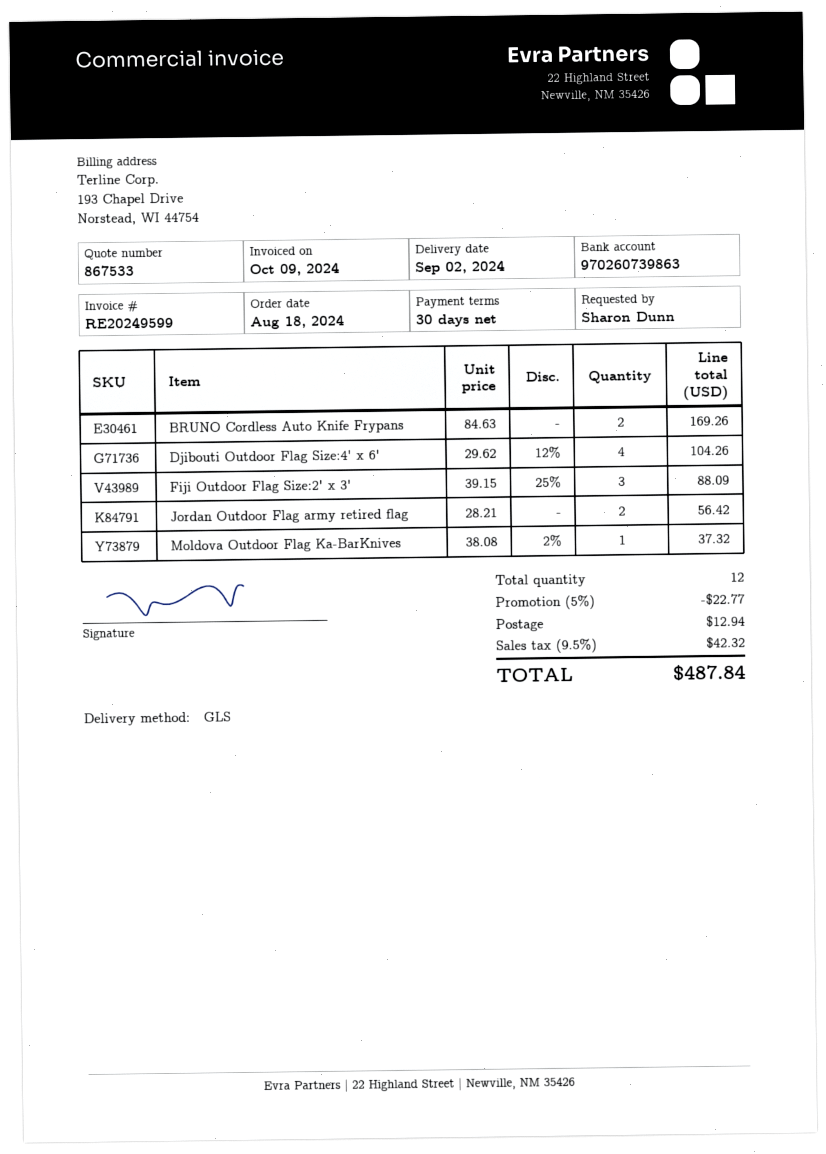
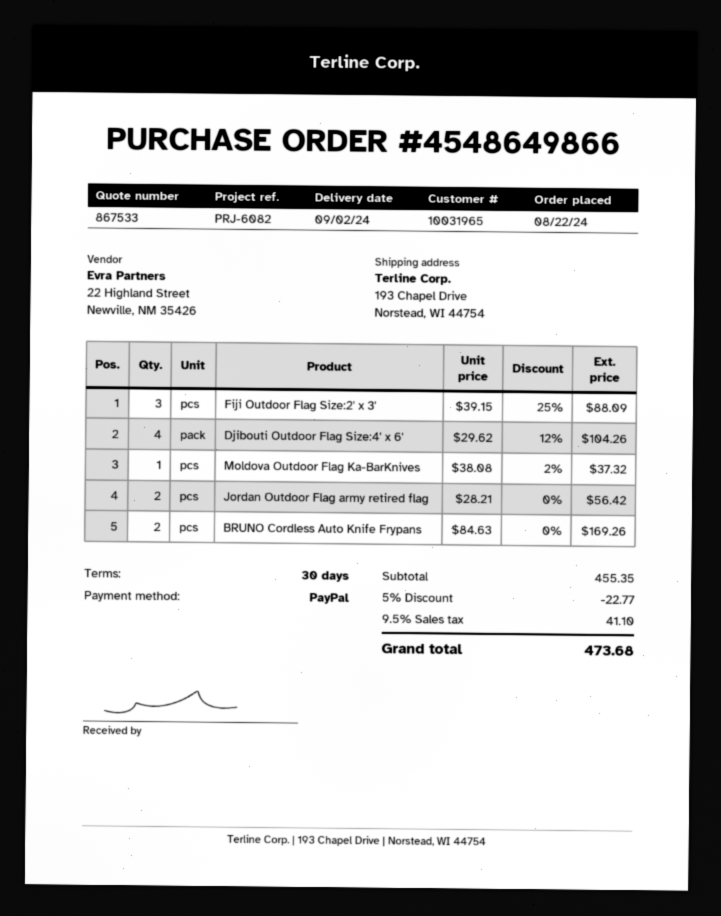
order date: 2024-08-18 -> 2024-08-22
shipping: 12.94 -> none
tax: 9.5% = 42.32 -> 9.5% = 41.10
total: 487.84 -> 473.68

